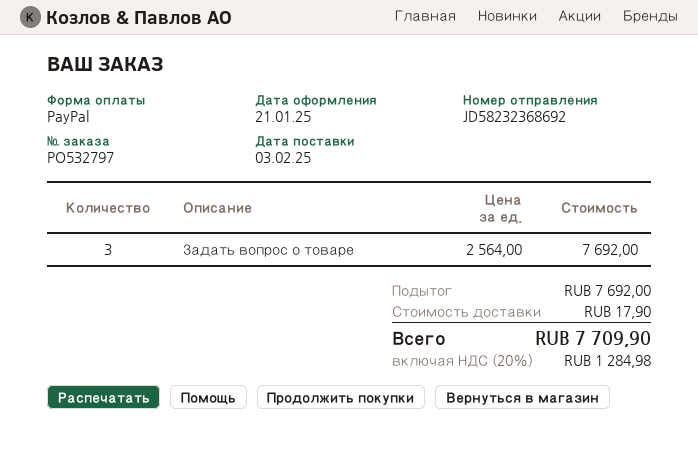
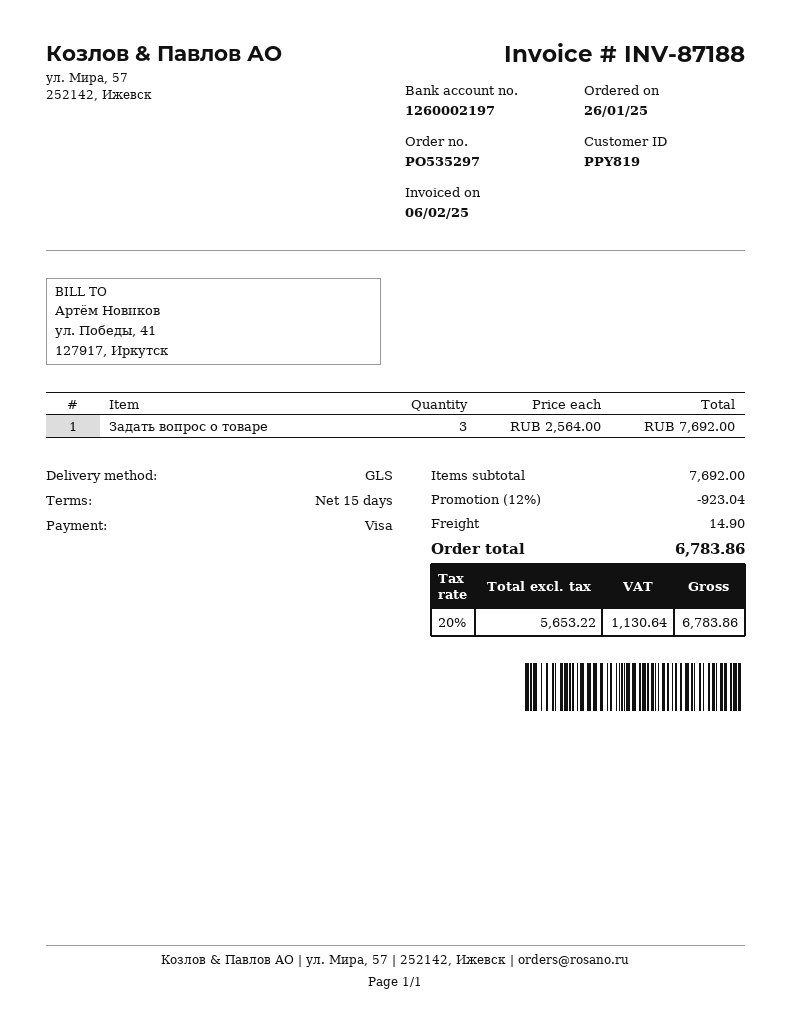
order number: PO532797 -> PO535297
order date: 2025-01-21 -> 2025-01-26
payment method: PayPal -> Visa
discount: none -> 12% = 923.04
shipping: 17.90 -> 14.90
tax: 20% = 1284.98 -> 20% = 1130.64
total: 7709.90 -> 6783.86

